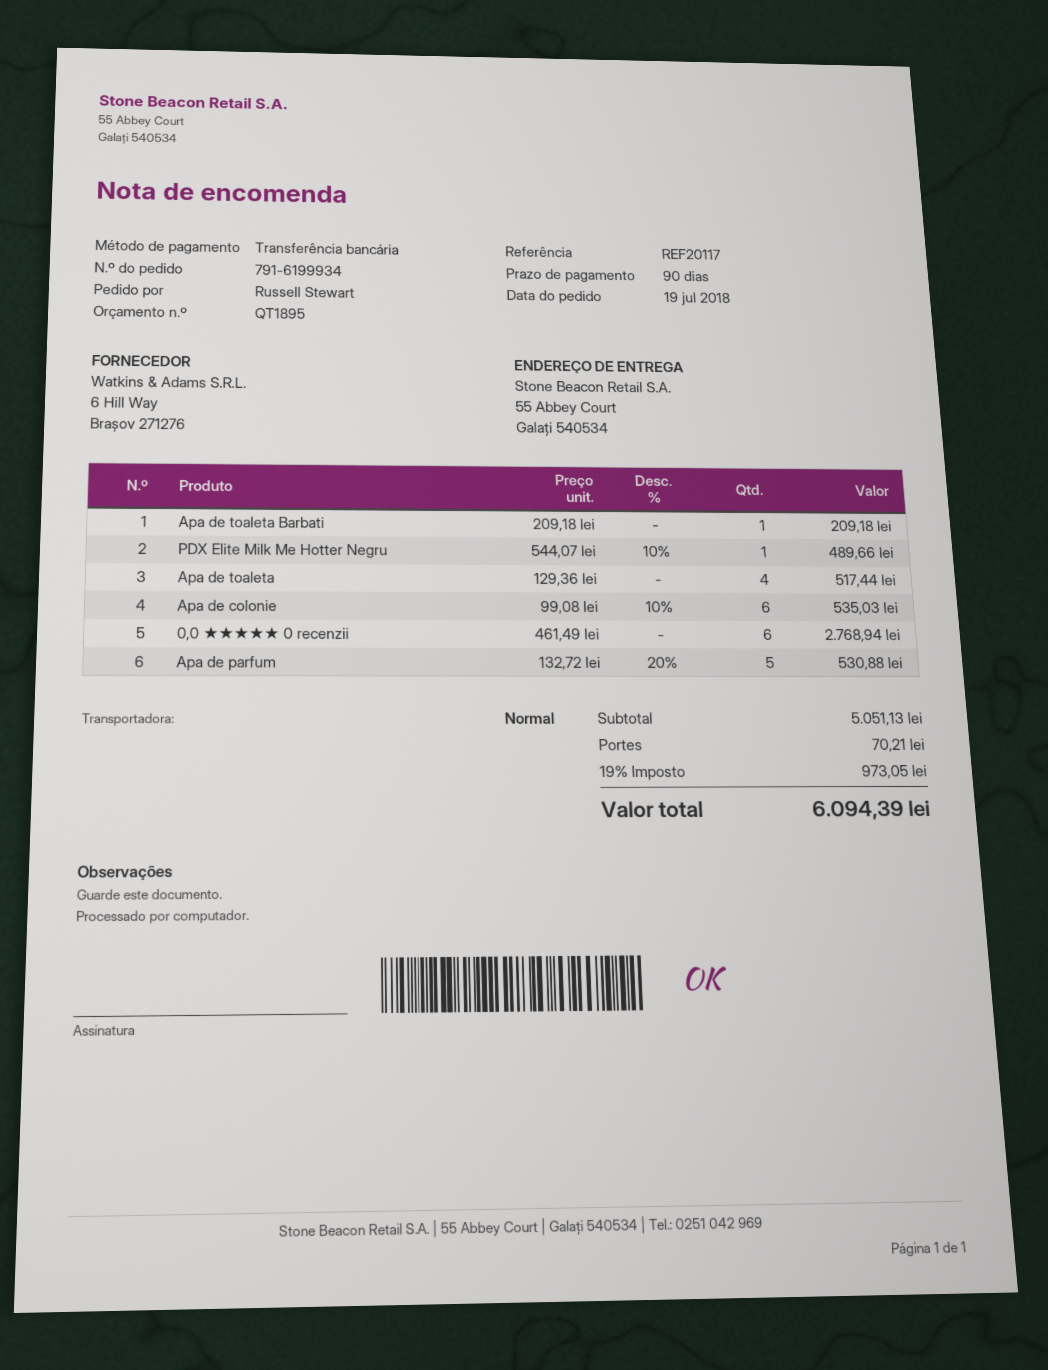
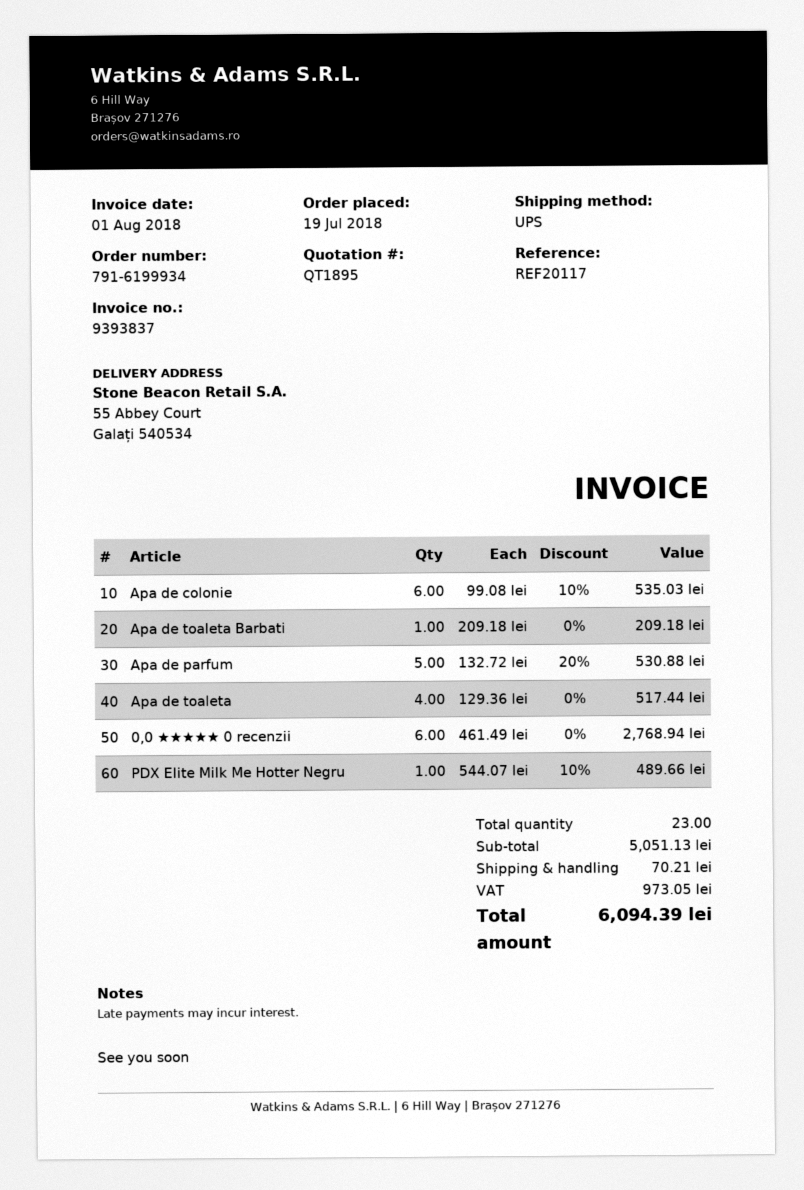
shipping method: standard -> UPS

